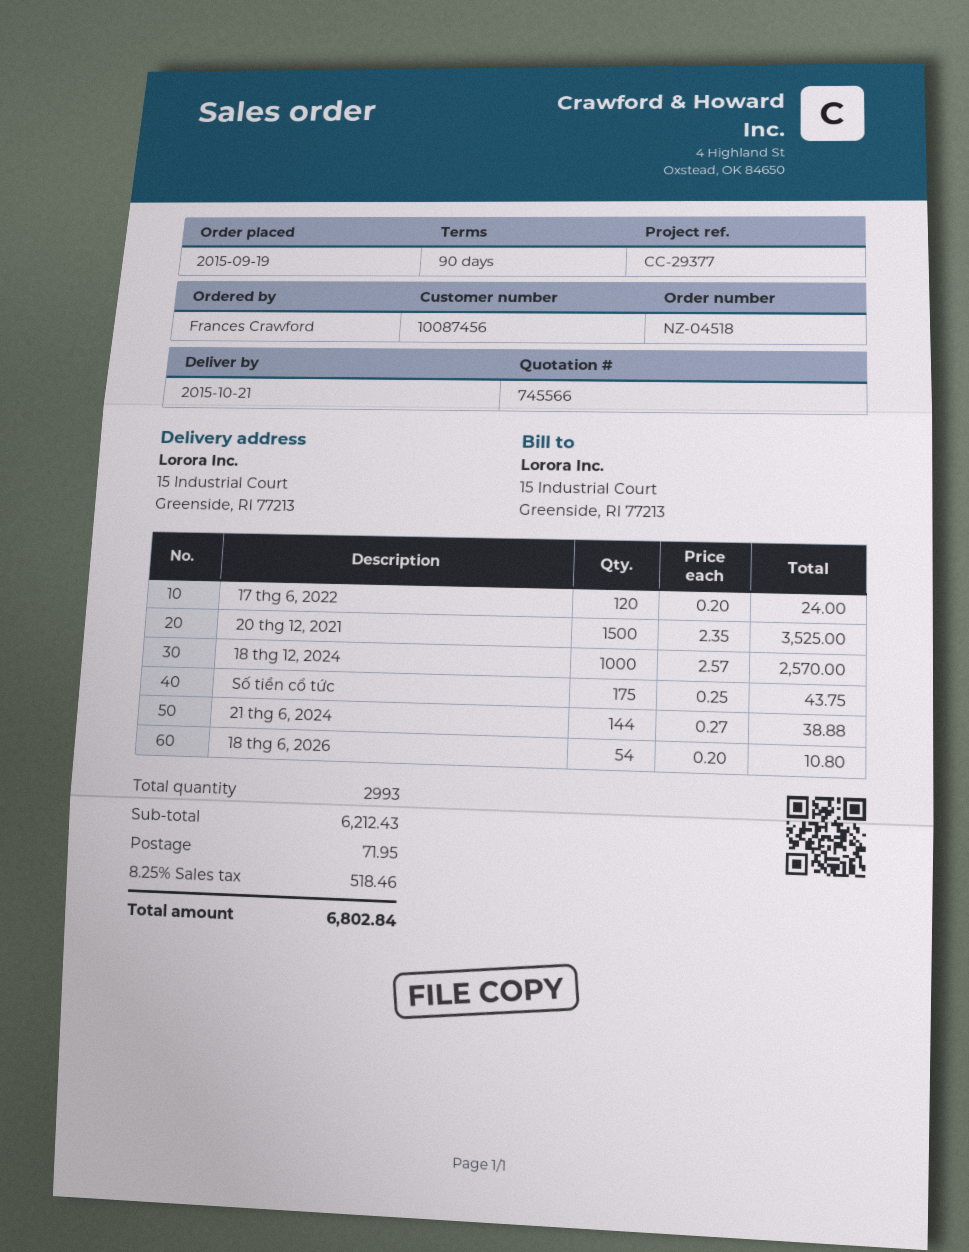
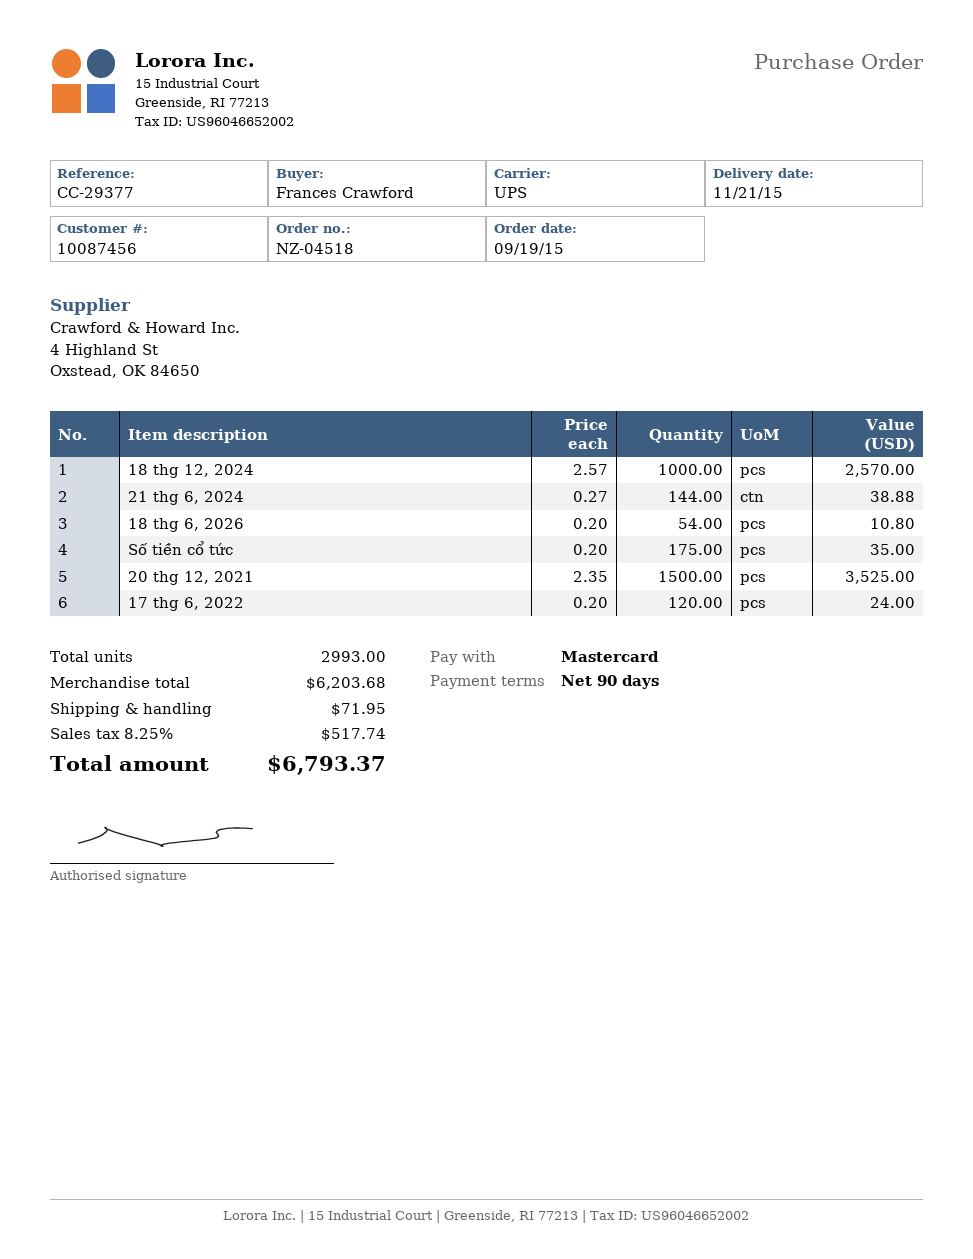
delivery date: 2015-10-21 -> 2015-11-21
Số tiền cổ tức: 175 x 0.25 = 43.75 -> 175 x 0.20 = 35.00
subtotal: 6212.43 -> 6203.68
tax: 8.25% = 518.46 -> 8.25% = 517.74
total: 6802.84 -> 6793.37

